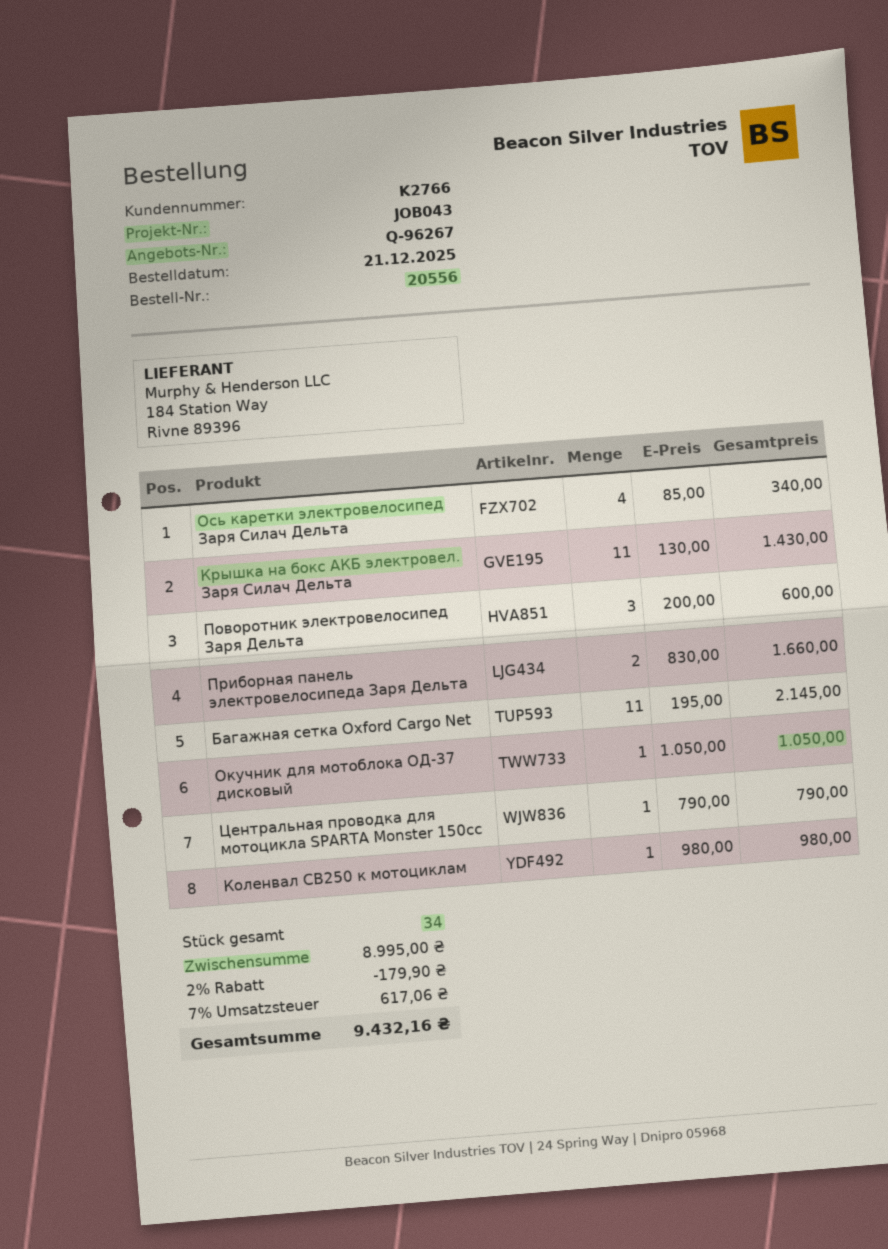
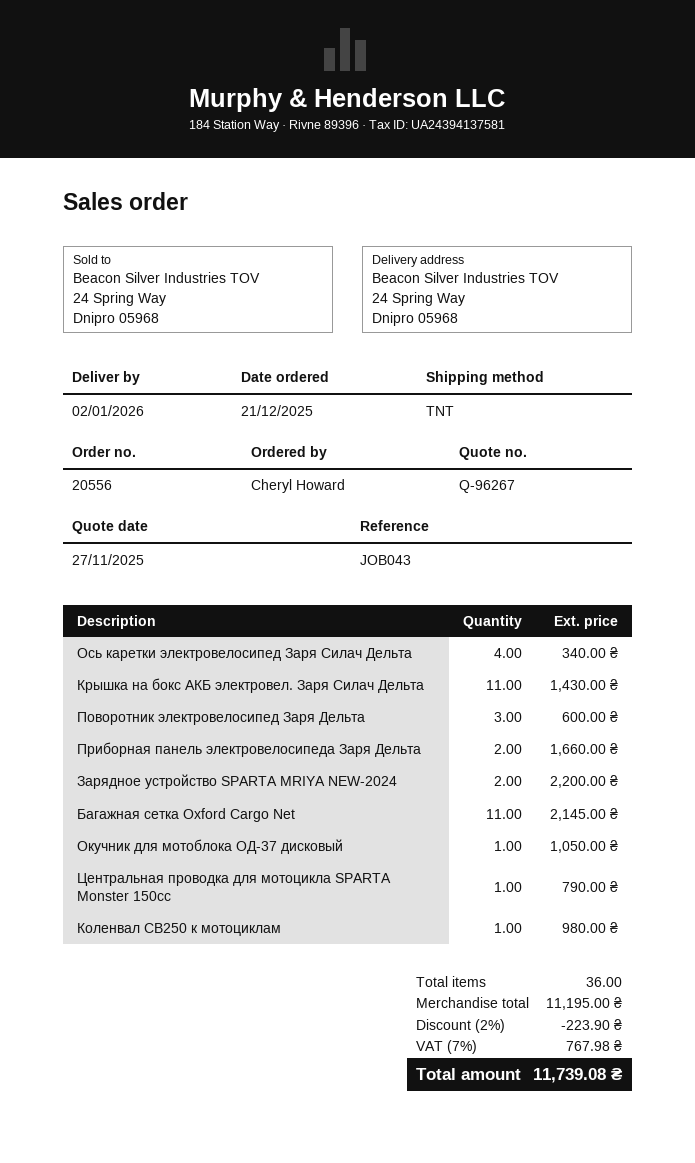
Зарядное устройство SPARTA MRIYA NEW-2024: none -> 2 for 2200.00
total quantity: 34 -> 36
subtotal: 8995.00 -> 11195.00
discount: 2% = 179.90 -> 2% = 223.90
tax: 7% = 617.06 -> 7% = 767.98
total: 9432.16 -> 11739.08

